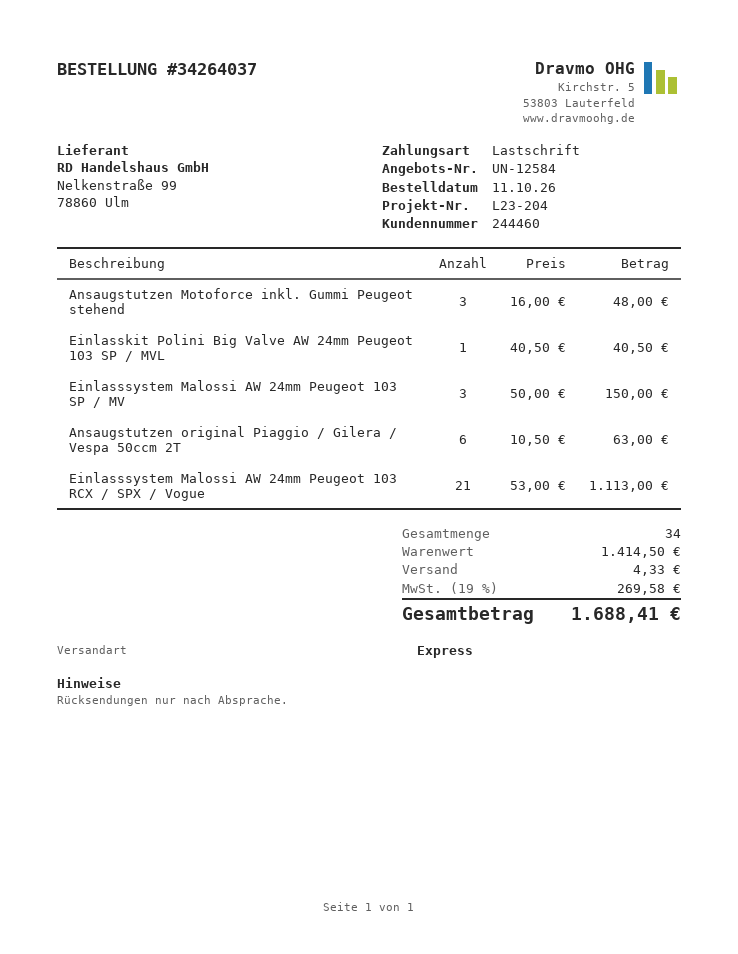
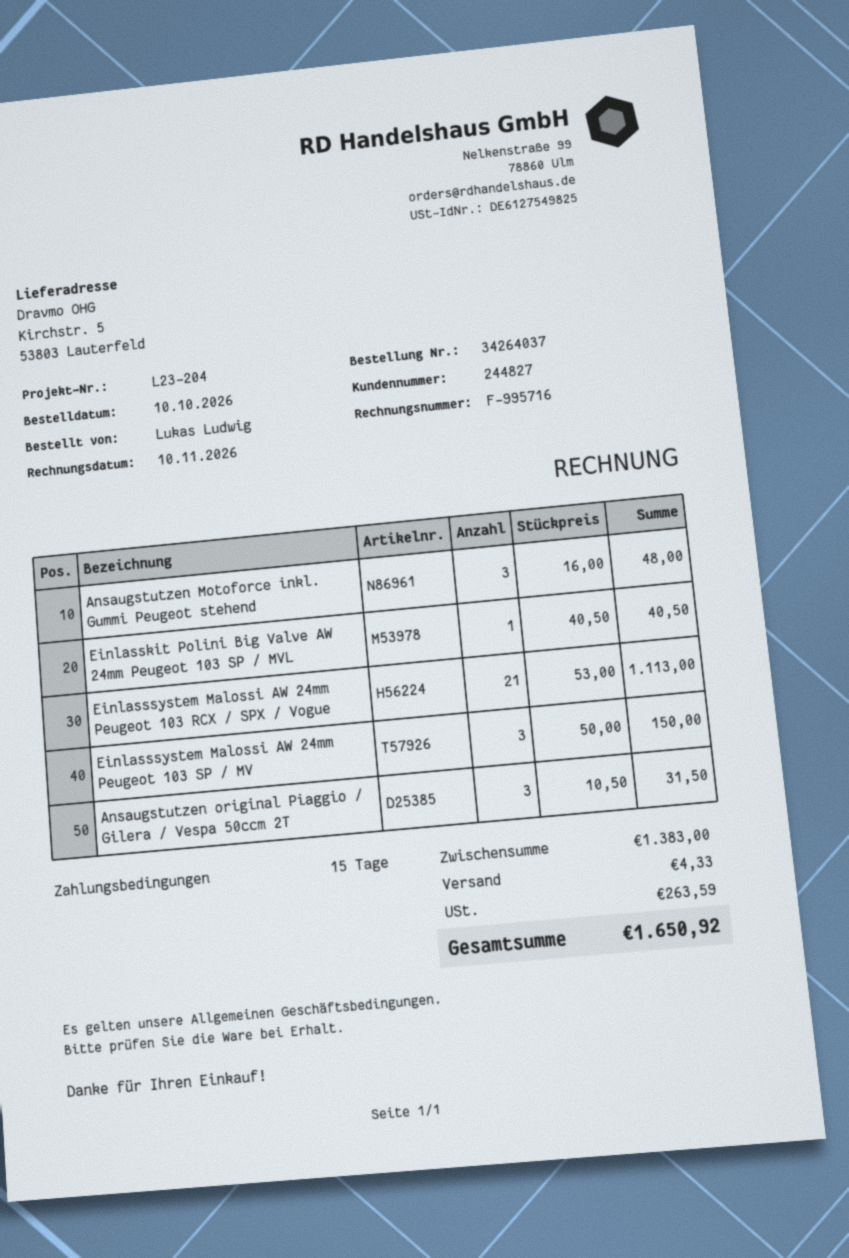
order date: 2026-10-11 -> 2026-10-10
customer number: 244460 -> 244827
Ansaugstutzen original Piaggio / Gilera / Vespa 50ccm 2T: 6 x 10.50 = 63.00 -> 3 x 10.50 = 31.50
subtotal: 1414.50 -> 1383.00
tax: 269.58 -> 263.59
total: 1688.41 -> 1650.92

